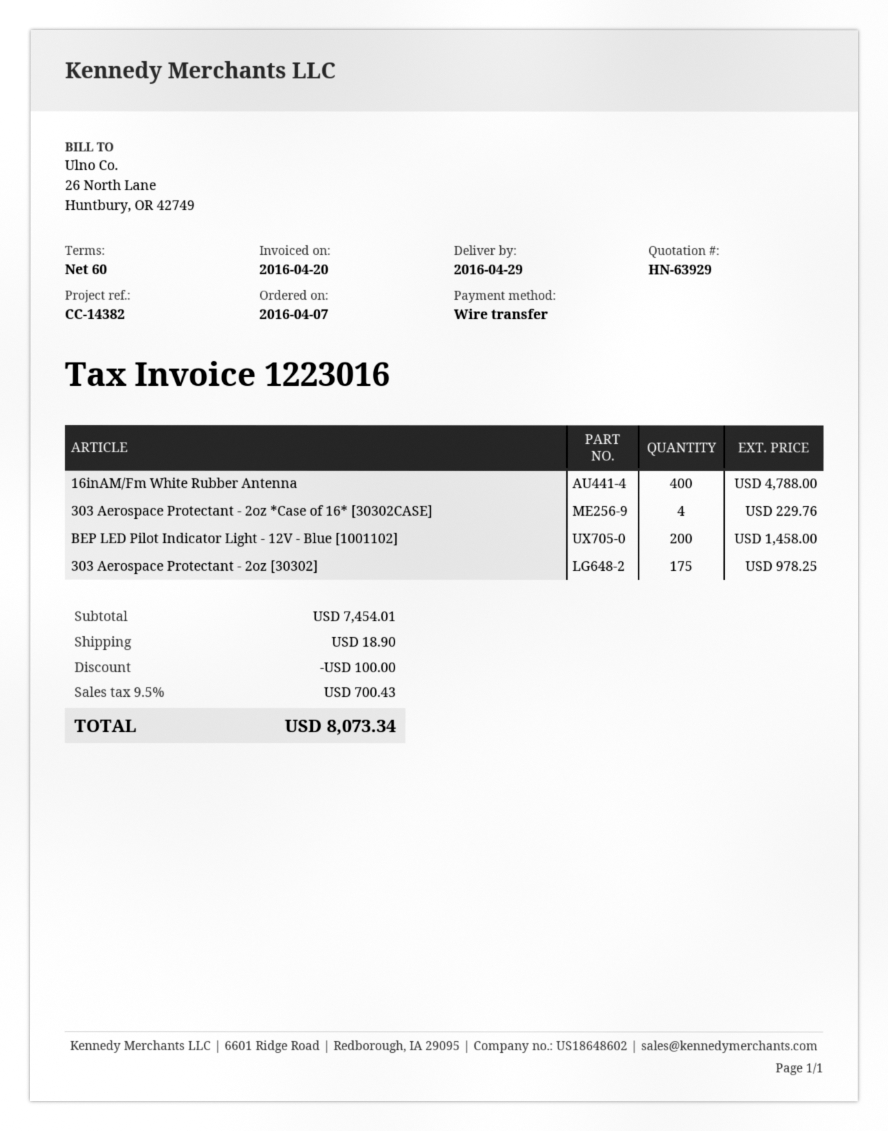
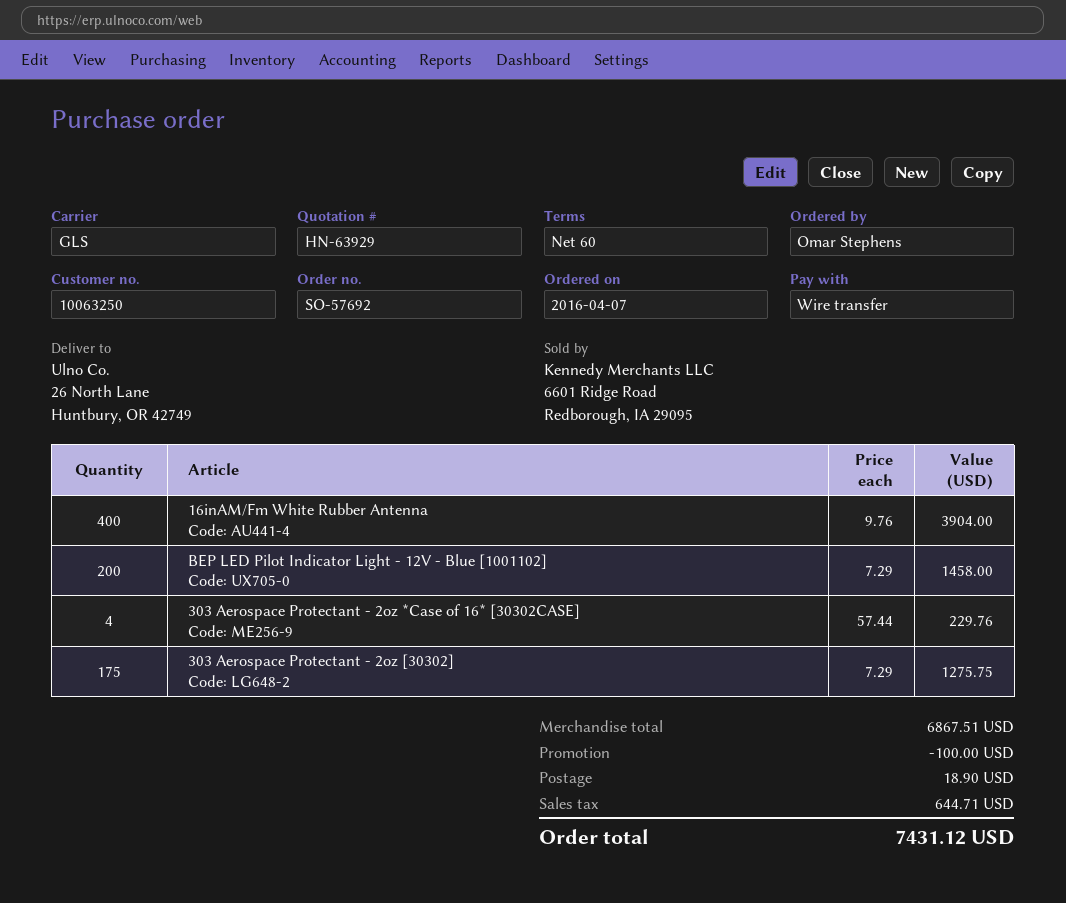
16inAM/Fm White Rubber Antenna: 400 for 4788.00 -> 400 for 3904.00
303 Aerospace Protectant - 2oz [30302]: 175 for 978.25 -> 175 for 1275.75
subtotal: 7454.01 -> 6867.51
tax: 700.43 -> 644.71
total: 8073.34 -> 7431.12

